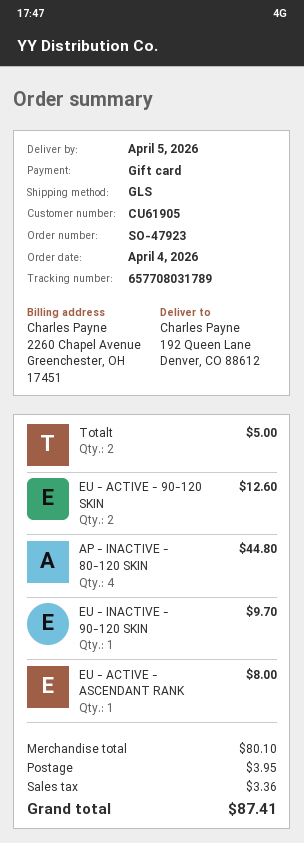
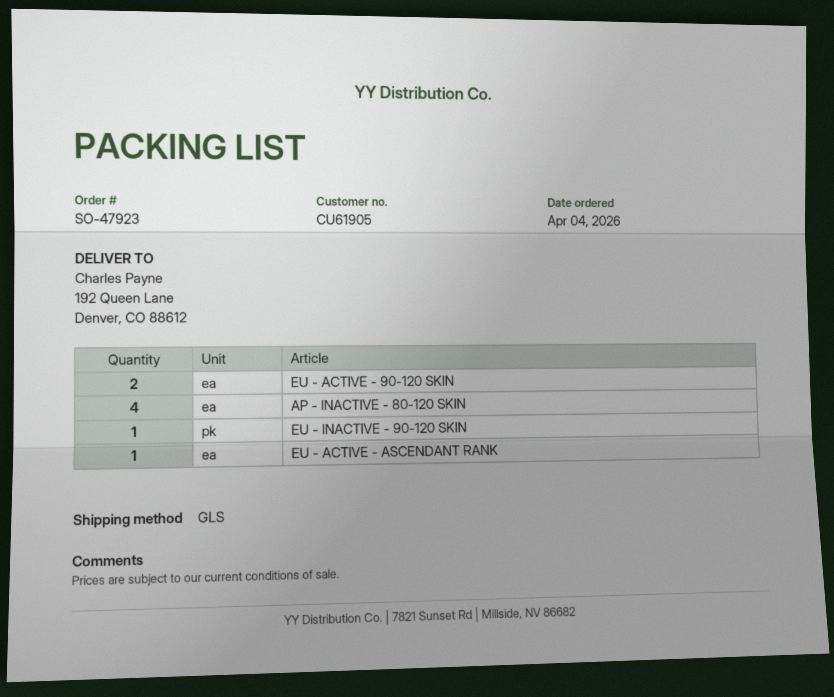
Totalt: 2 -> none

